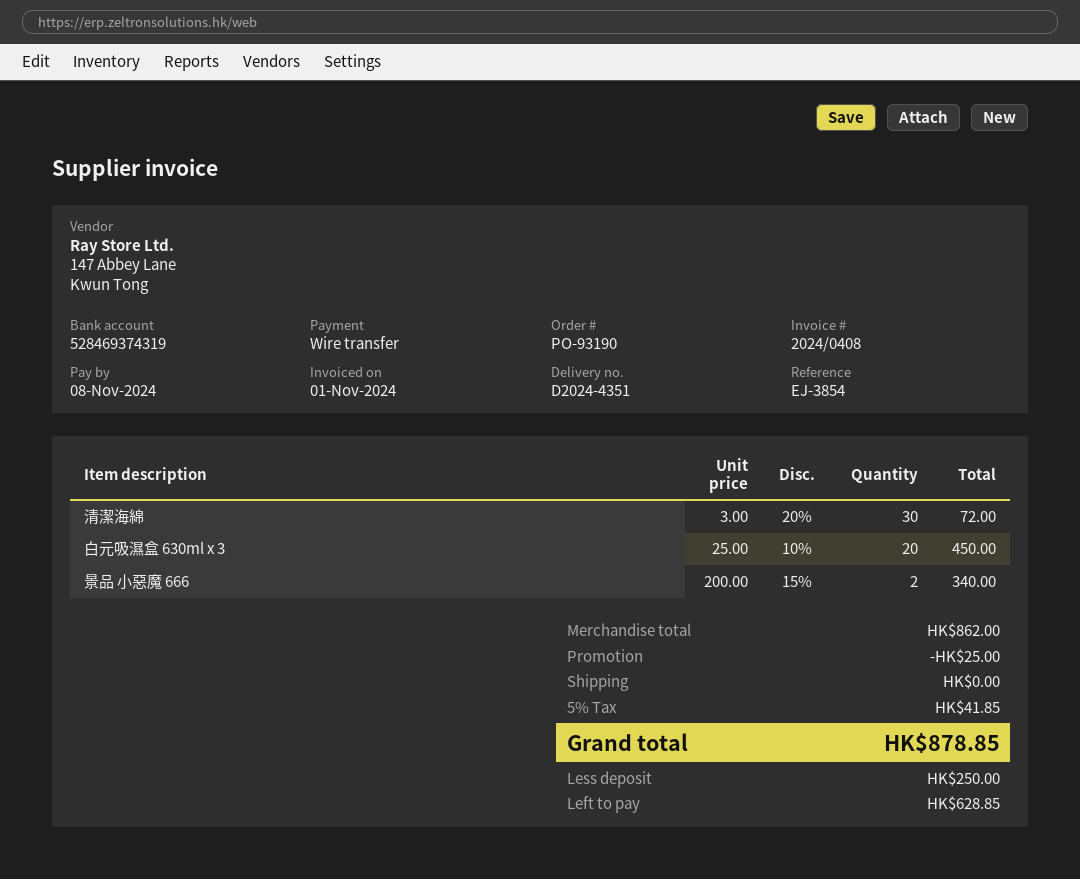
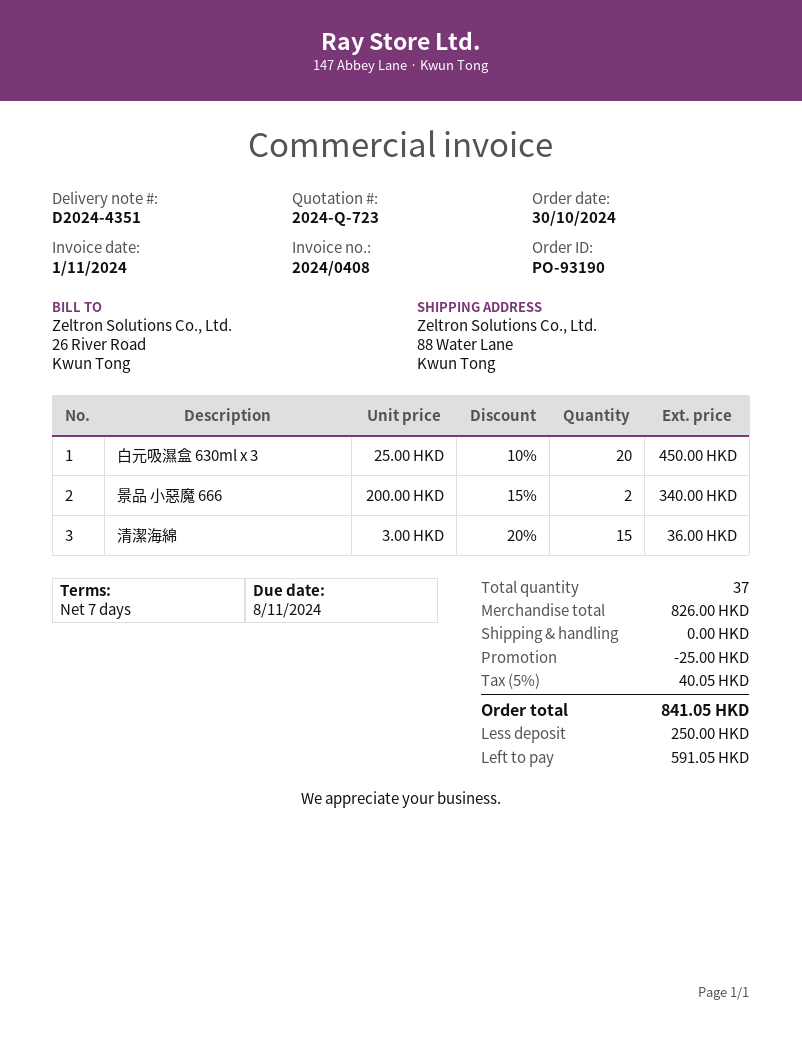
清潔海綿: 30 x 3.00 - 20% = 72.00 -> 15 x 3.00 - 20% = 36.00
subtotal: 862.00 -> 826.00
tax: 5% = 41.85 -> 5% = 40.05
total: 878.85 -> 841.05
balance: 628.85 -> 591.05

